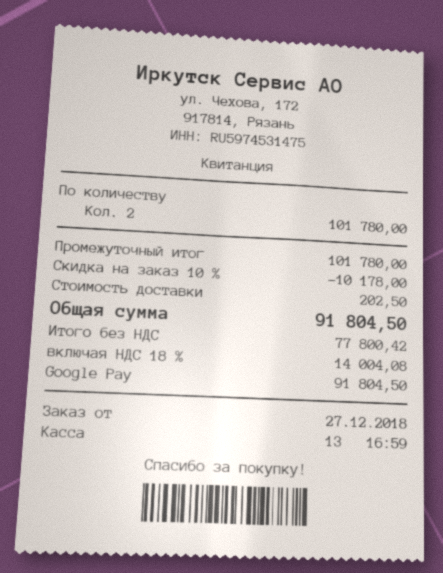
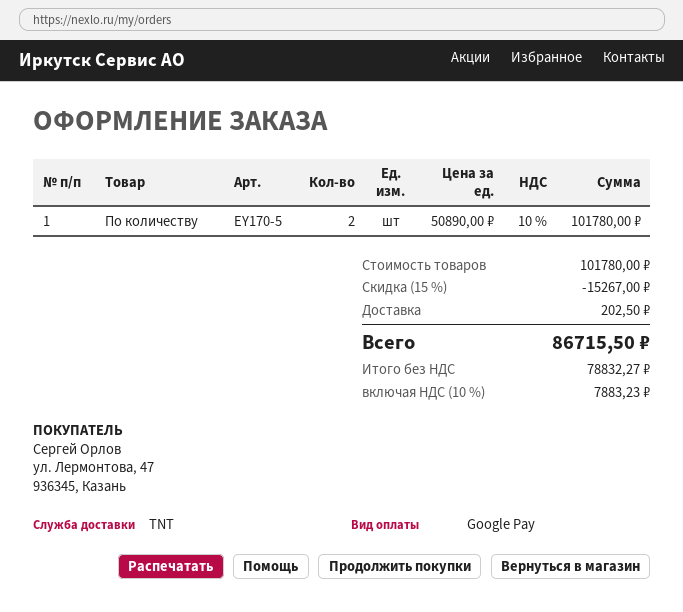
discount: 10% = 10178.00 -> 15% = 15267.00
net: 77800.42 -> 78832.27
tax: 18% = 14004.08 -> 10% = 7883.23
total: 91804.50 -> 86715.50

